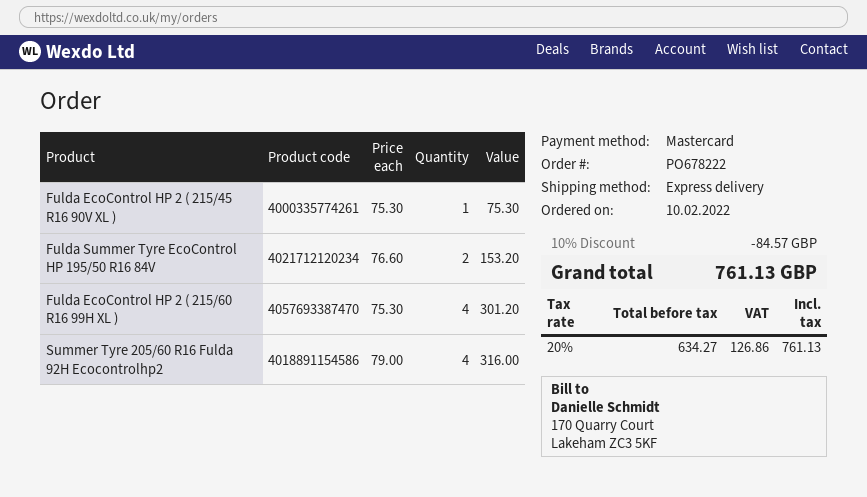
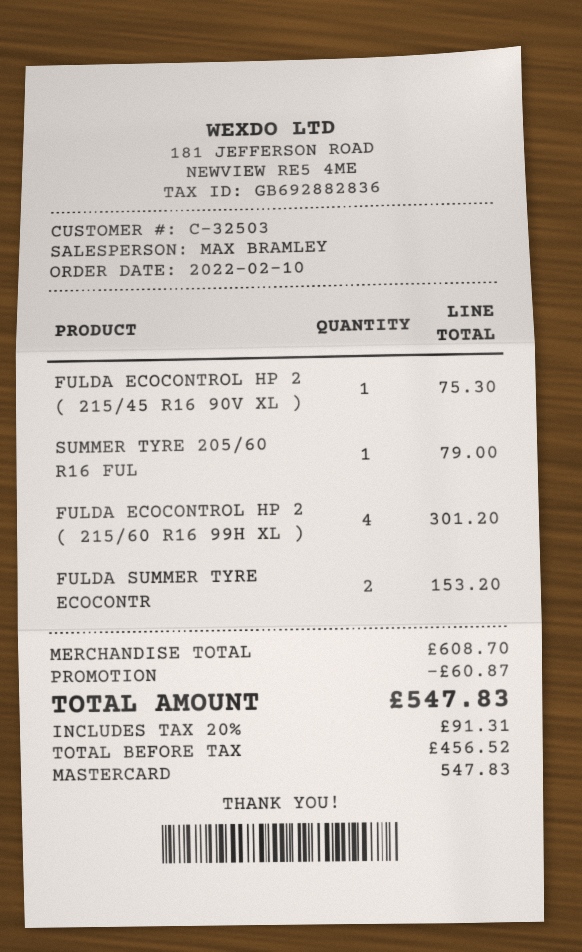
Summer Tyre 205/60 R16 Fulda 92H Ecocontrolhp2: 4 for 316.00 -> 1 for 79.00
discount: 84.57 -> 60.87
net: 634.27 -> 456.52
tax: 20% = 126.86 -> 20% = 91.31
total: 761.13 -> 547.83

